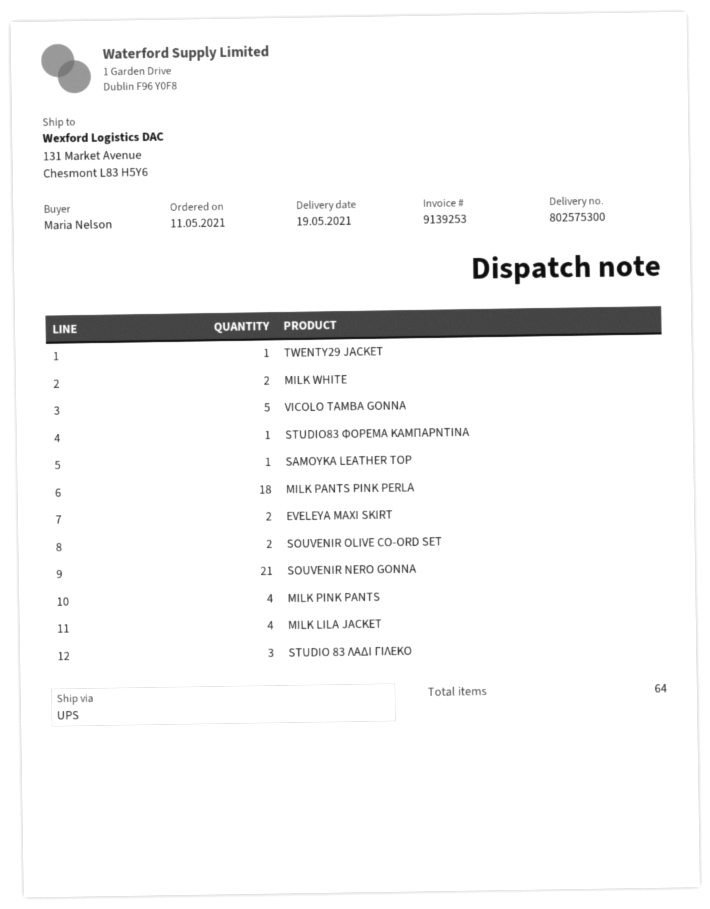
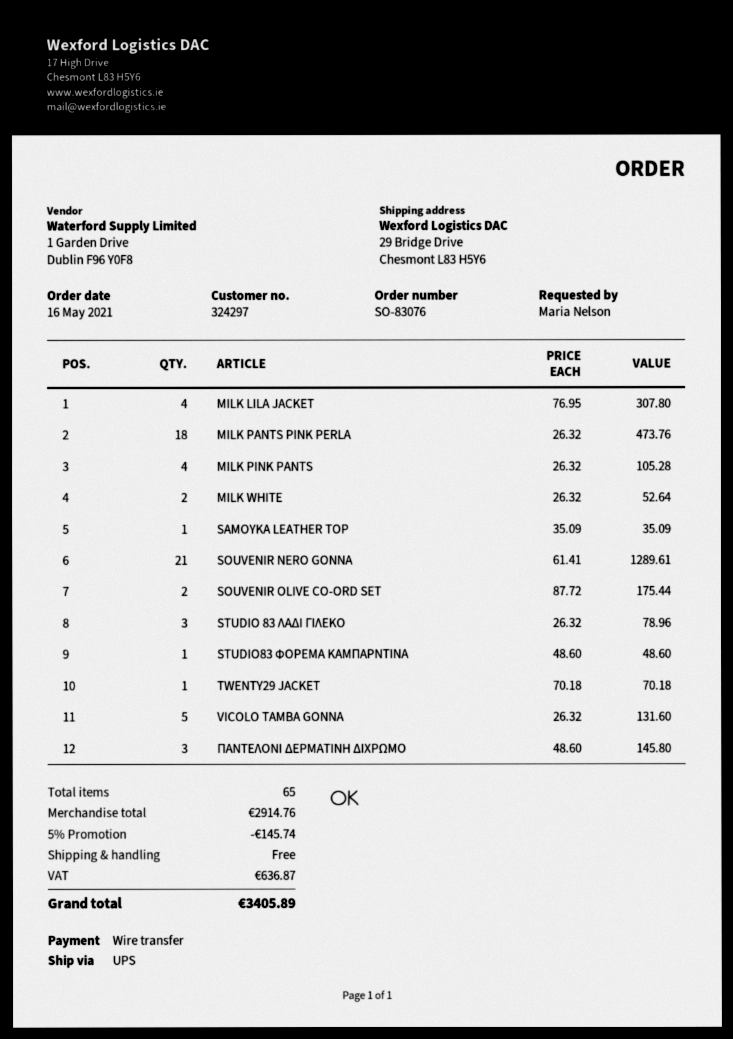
order date: 2021-05-11 -> 2021-05-16
ship to: 131 Market Avenue, Chesmont L83 H5Y6 -> 29 Bridge Drive, Chesmont L83 H5Y6
EVELEYA MAXI SKIRT: 2 -> none
ΠΑΝΤΕΛΟΝΙ ΔΕΡΜΑΤΙΝΗ ΔΙΧΡΩΜΟ: none -> 3
total quantity: 64 -> 65

